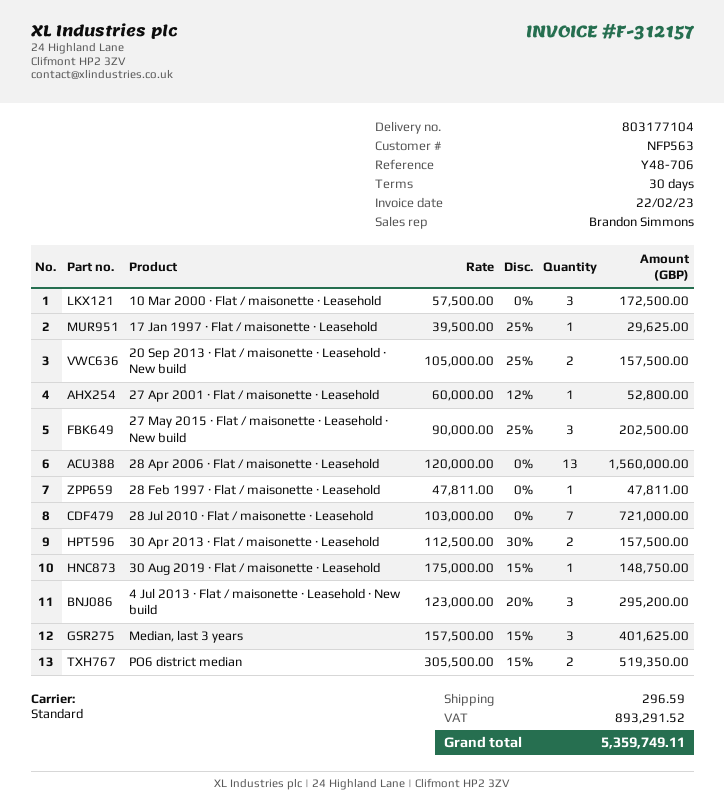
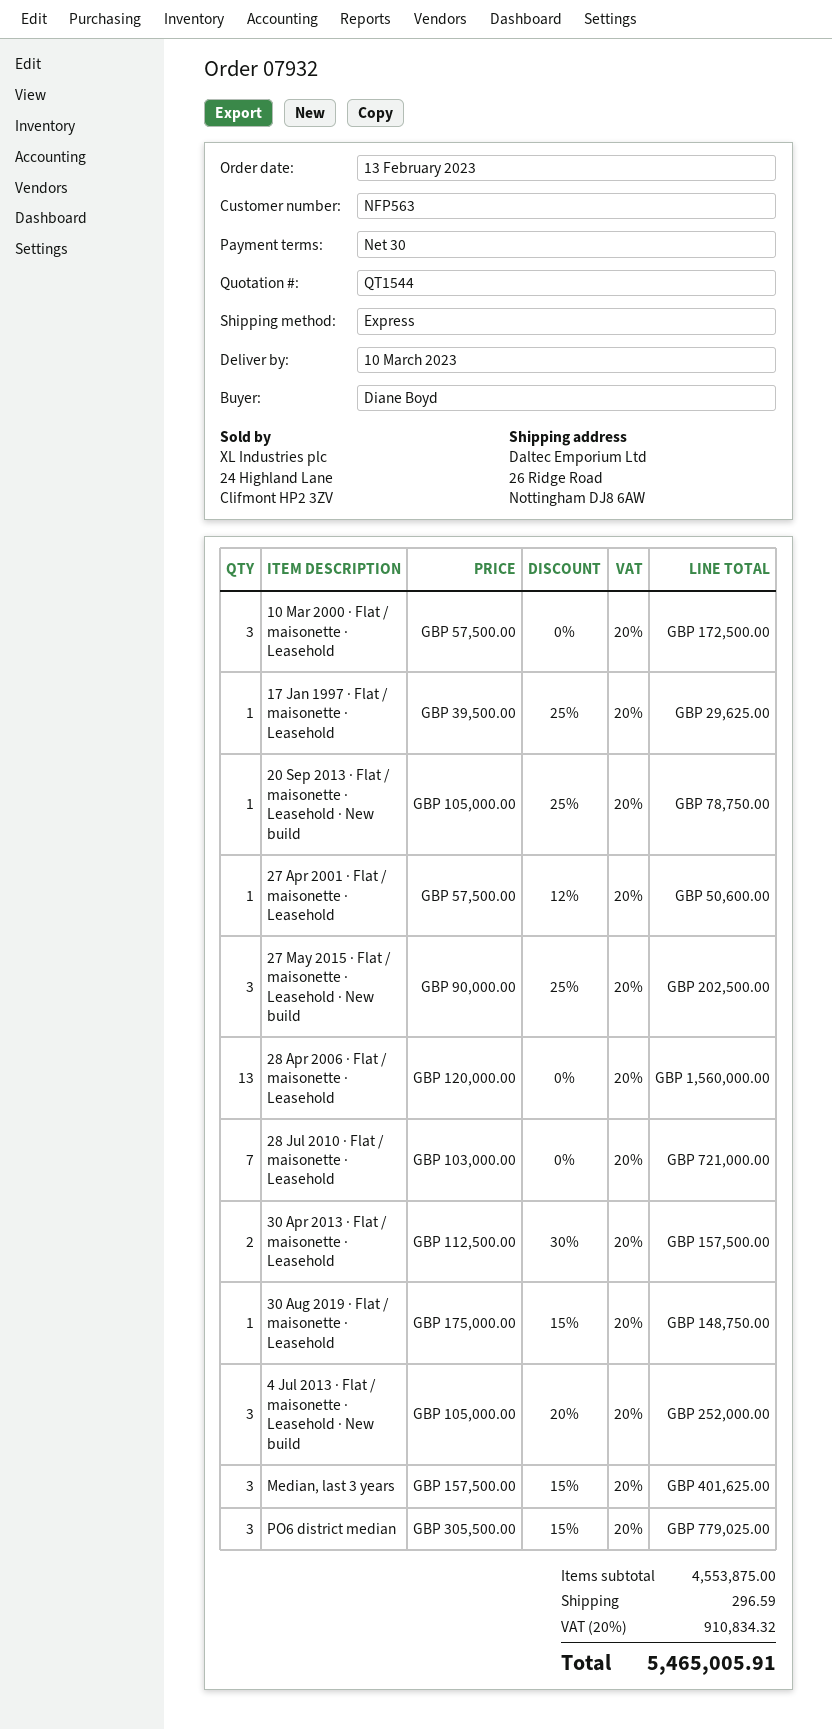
shipping method: standard -> express
20 Sep 2013 · Flat / maisonette · Leasehold · New build: 2 x 105000.00 - 25% = 157500.00 -> 1 x 105000.00 - 25% = 78750.00
27 Apr 2001 · Flat / maisonette · Leasehold: 1 x 60000.00 - 12% = 52800.00 -> 1 x 57500.00 - 12% = 50600.00
28 Feb 1997 · Flat / maisonette · Leasehold: 1 x 47811.00 = 47811.00 -> none
4 Jul 2013 · Flat / maisonette · Leasehold · New build: 3 x 123000.00 - 20% = 295200.00 -> 3 x 105000.00 - 20% = 252000.00
PO6 district median: 2 x 305500.00 - 15% = 519350.00 -> 3 x 305500.00 - 15% = 779025.00
tax: 893291.52 -> 910834.32
total: 5359749.11 -> 5465005.91

